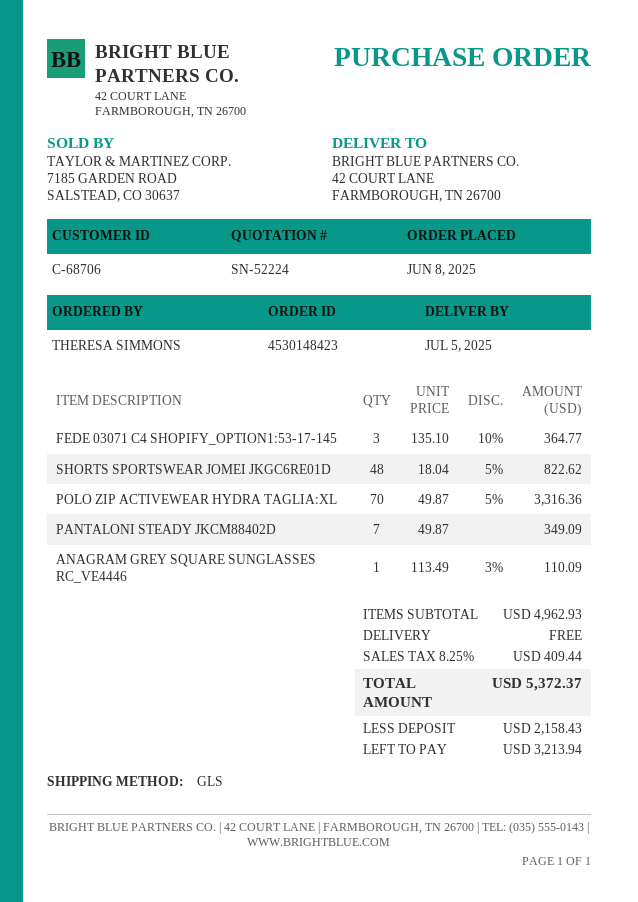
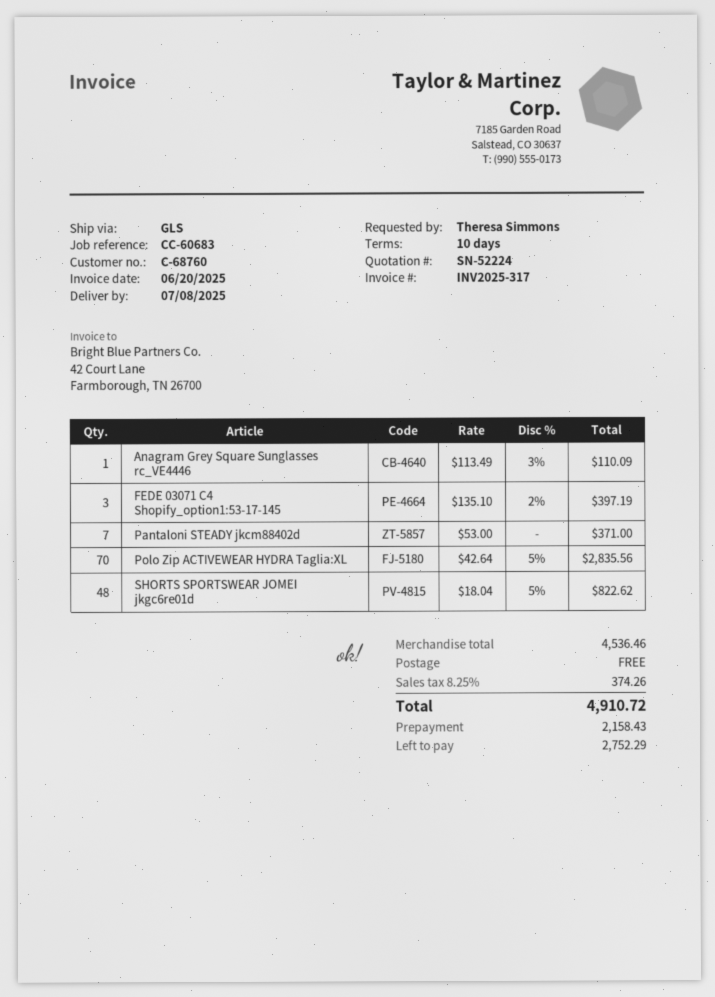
delivery date: 2025-07-05 -> 2025-07-08
customer number: C-68706 -> C-68760
FEDE 03071 C4 SHOPIFY_OPTION1:53-17-145: 3 x 135.10 - 10% = 364.77 -> 3 x 135.10 - 2% = 397.19
POLO ZIP ACTIVEWEAR HYDRA TAGLIA:XL: 70 x 49.87 - 5% = 3316.36 -> 70 x 42.64 - 5% = 2835.56
PANTALONI STEADY JKCM88402D: 7 x 49.87 = 349.09 -> 7 x 53.00 = 371.00
subtotal: 4962.93 -> 4536.46
tax: 8.25% = 409.44 -> 8.25% = 374.26
total: 5372.37 -> 4910.72
balance: 3213.94 -> 2752.29

